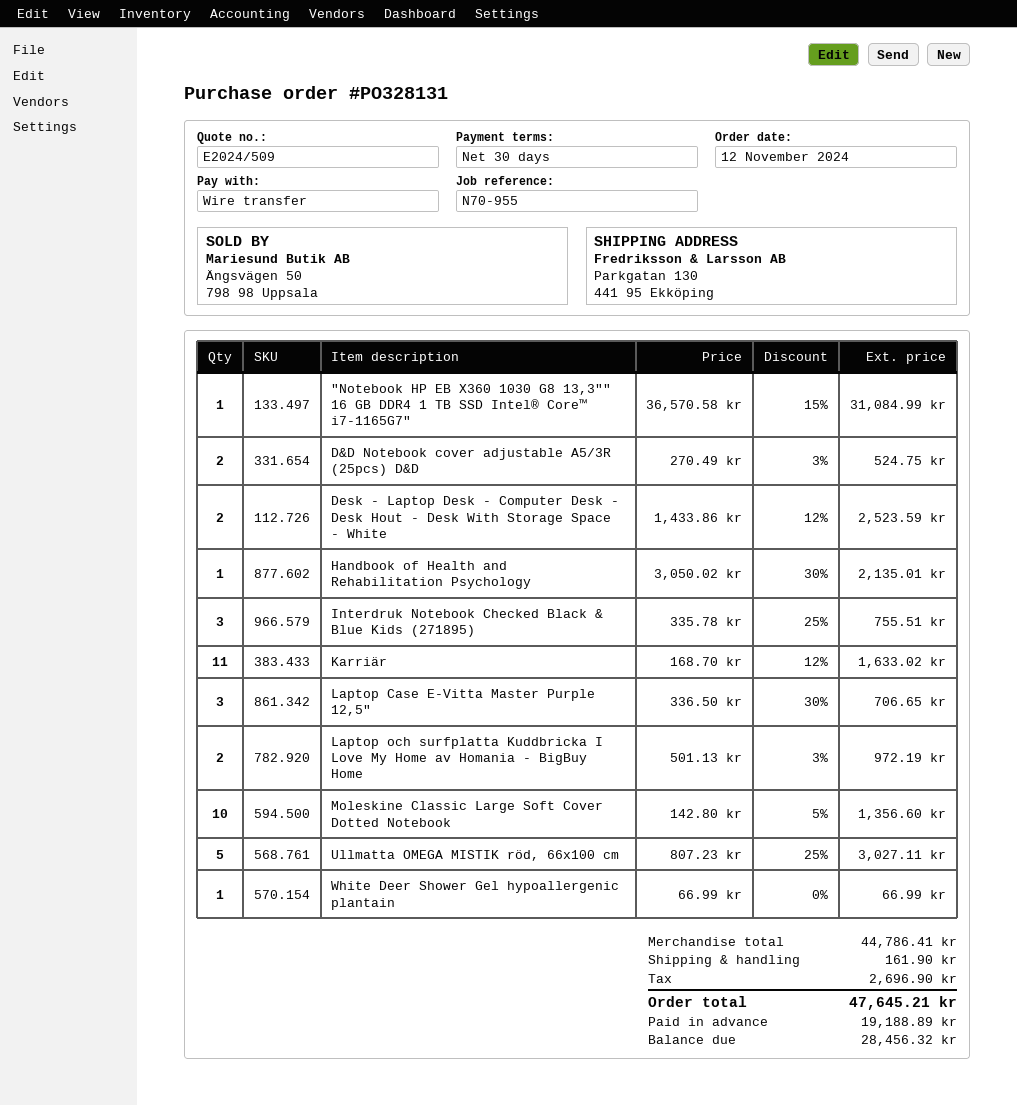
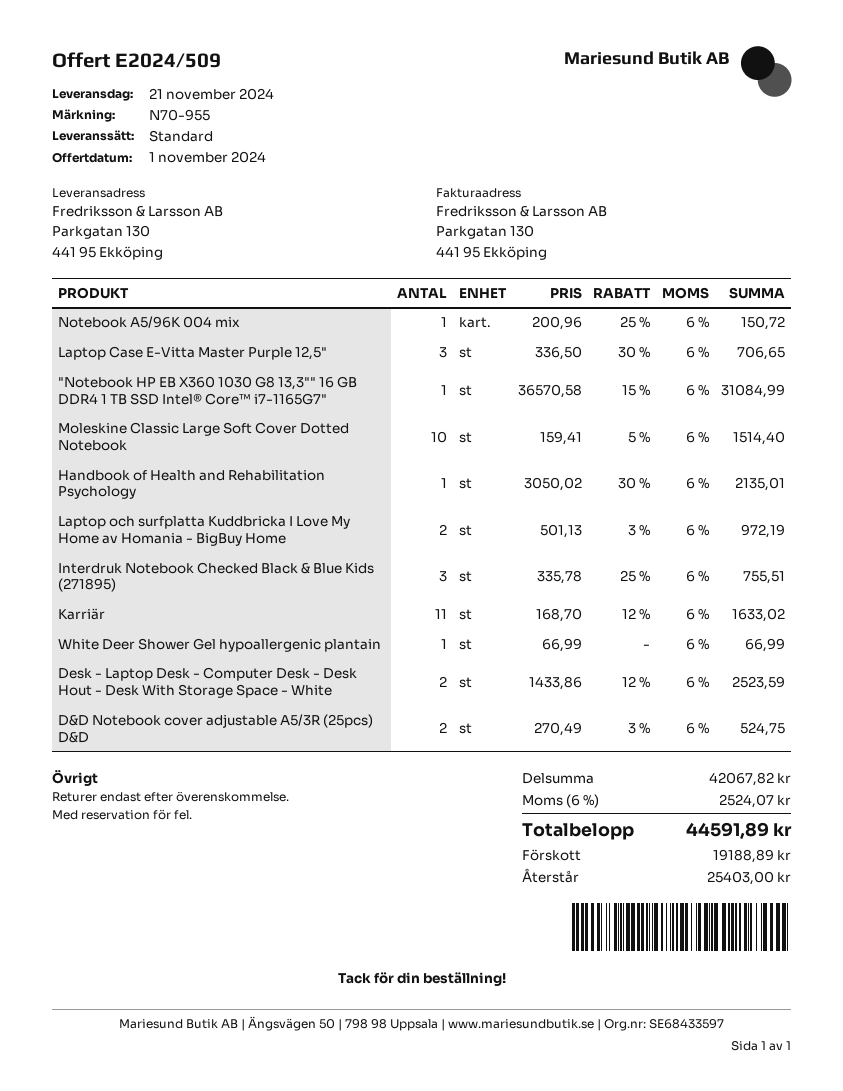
Moleskine Classic Large Soft Cover Dotted Notebook: 10 x 142.80 - 5% = 1356.60 -> 10 x 159.41 - 5% = 1514.40
Ullmatta OMEGA MISTIK röd, 66x100 cm: 5 x 807.23 - 25% = 3027.11 -> none
Notebook A5/96K 004 mix: none -> 1 x 200.96 - 25% = 150.72
subtotal: 44786.41 -> 42067.82
shipping: 161.90 -> none
tax: 2696.90 -> 2524.07
total: 47645.21 -> 44591.89
balance: 28456.32 -> 25403.00

